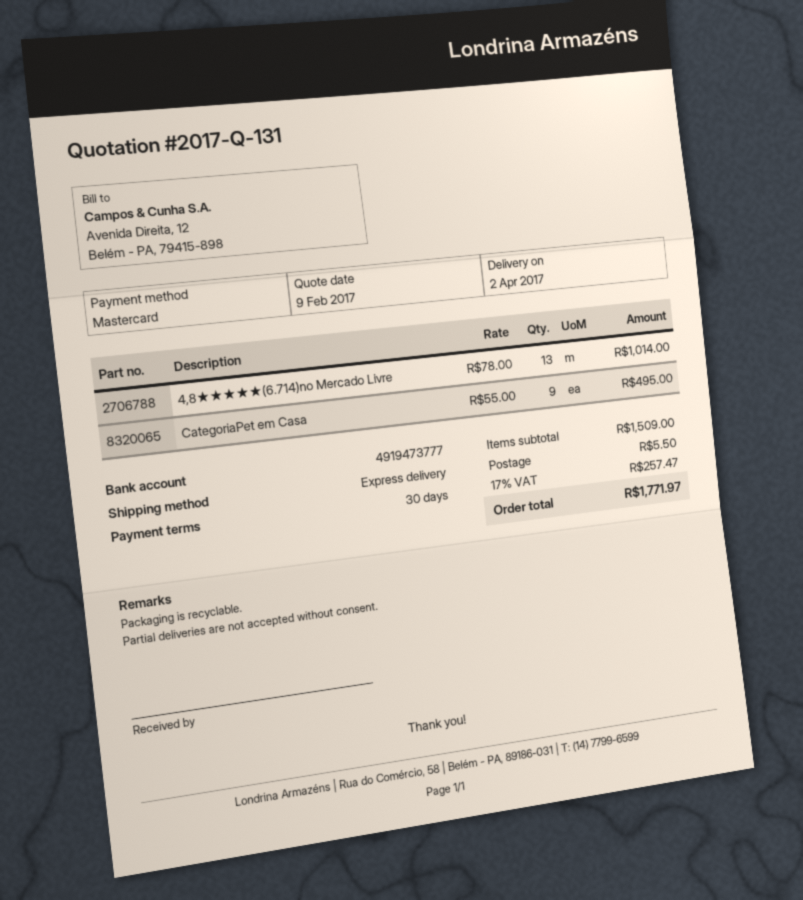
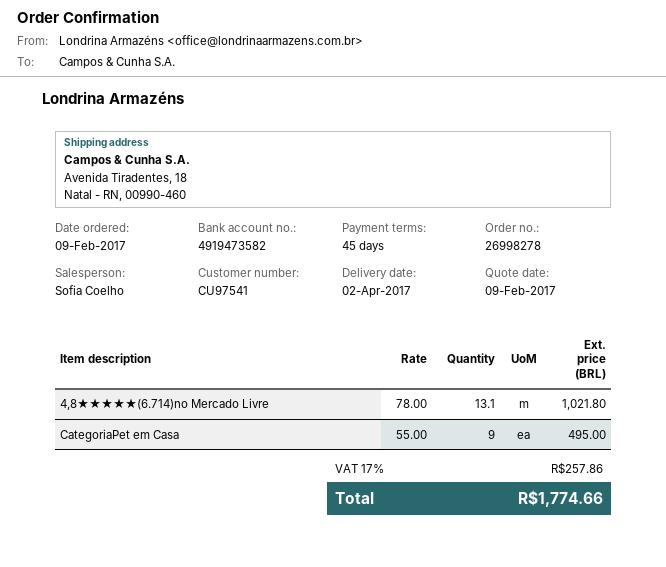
payment terms: 30 days -> 45 days
bank account: 4919473777 -> 4919473582
4,8★★★★★(6.714)no Mercado Livre: 13 x 78.00 = 1014.00 -> 13.1 x 78.00 = 1021.80
shipping: 5.50 -> none
tax: 17% = 257.47 -> 17% = 257.86
total: 1771.97 -> 1774.66

